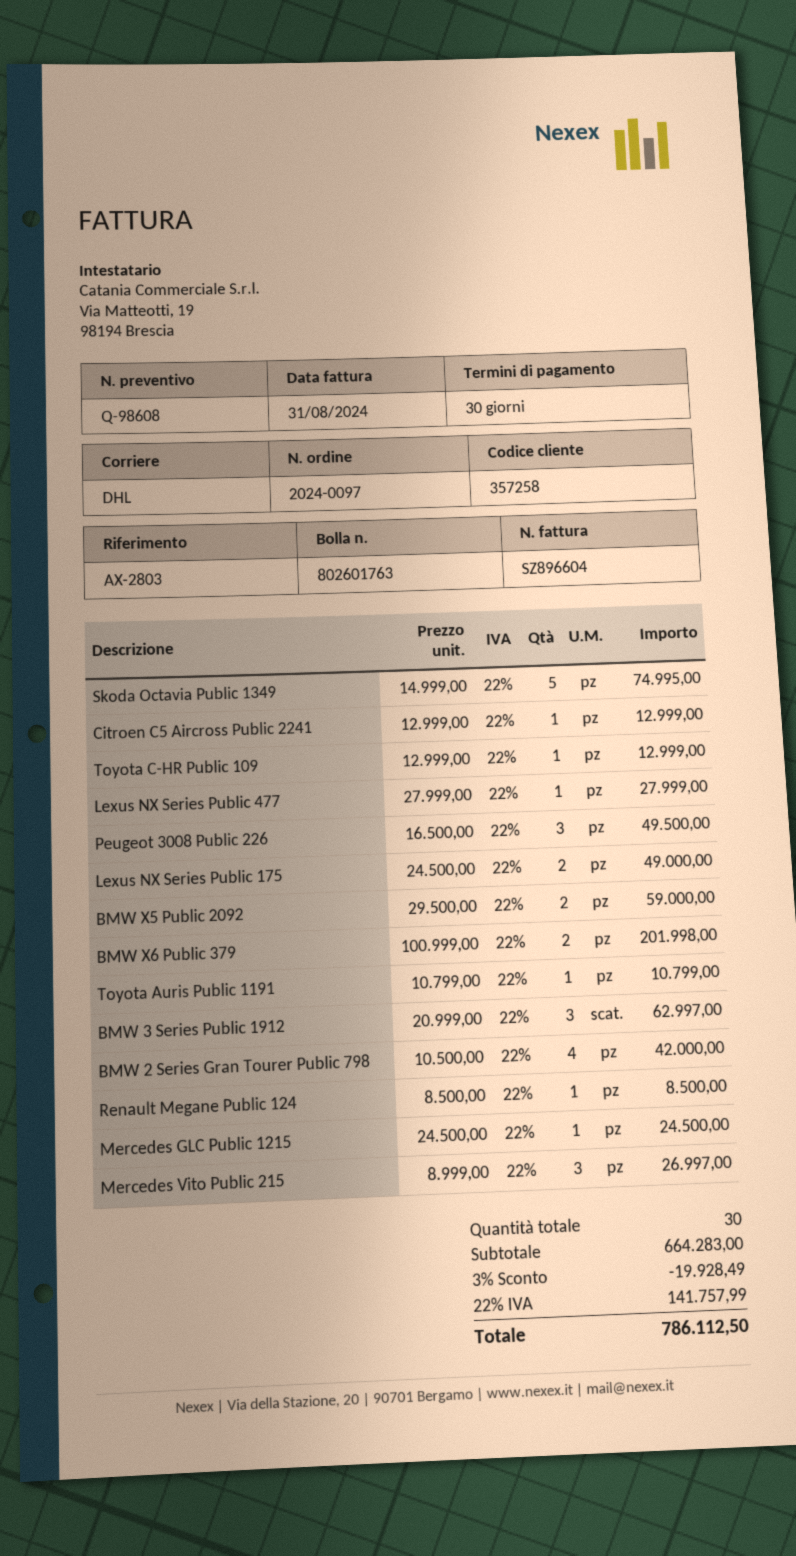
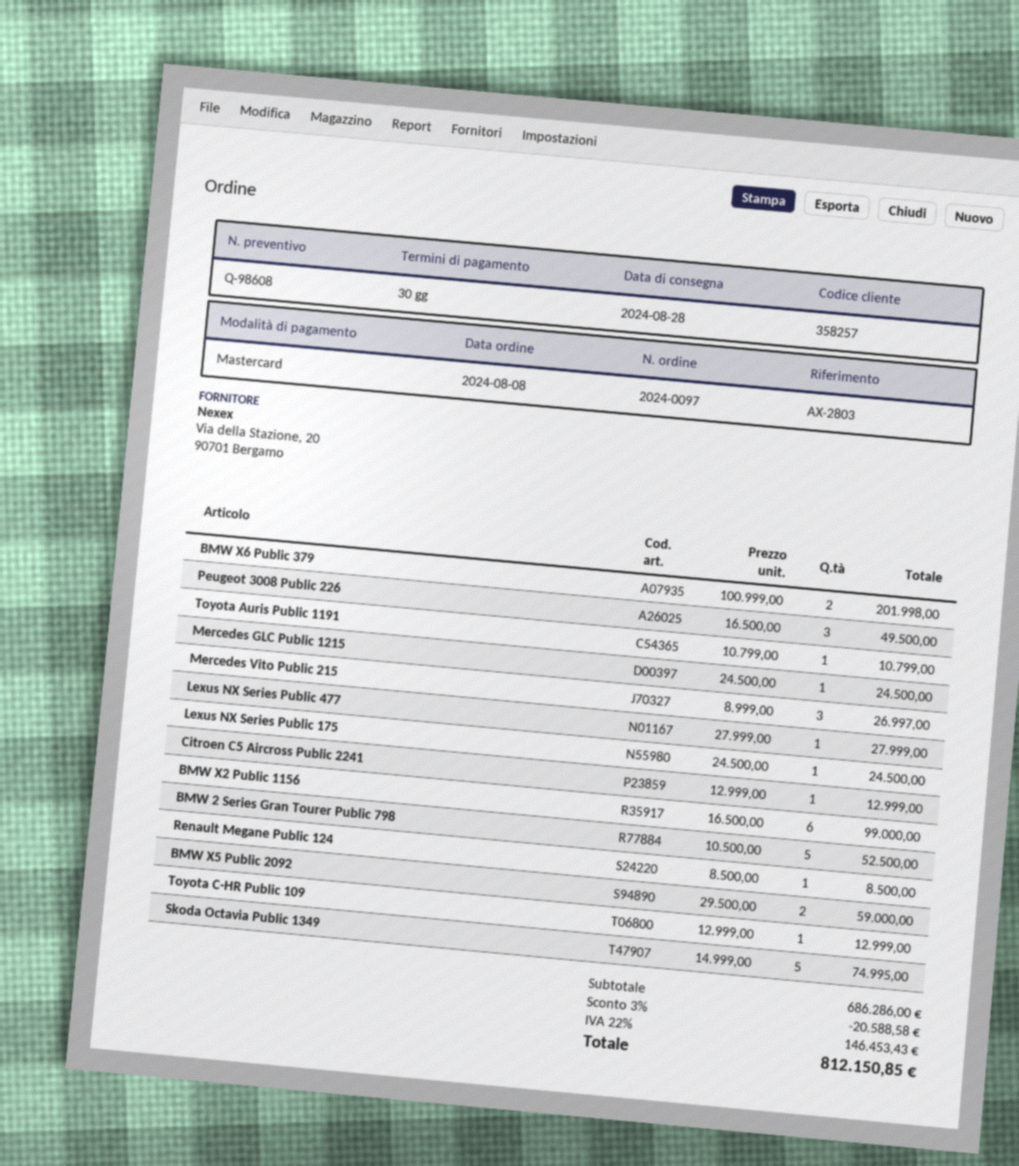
customer number: 357258 -> 358257
Lexus NX Series Public 175: 2 x 24500.00 = 49000.00 -> 1 x 24500.00 = 24500.00
BMW 3 Series Public 1912: 3 x 20999.00 = 62997.00 -> none
BMW 2 Series Gran Tourer Public 798: 4 x 10500.00 = 42000.00 -> 5 x 10500.00 = 52500.00
BMW X2 Public 1156: none -> 6 x 16500.00 = 99000.00
subtotal: 664283.00 -> 686286.00
discount: 3% = 19928.49 -> 3% = 20588.58
tax: 22% = 141757.99 -> 22% = 146453.43
total: 786112.50 -> 812150.85

